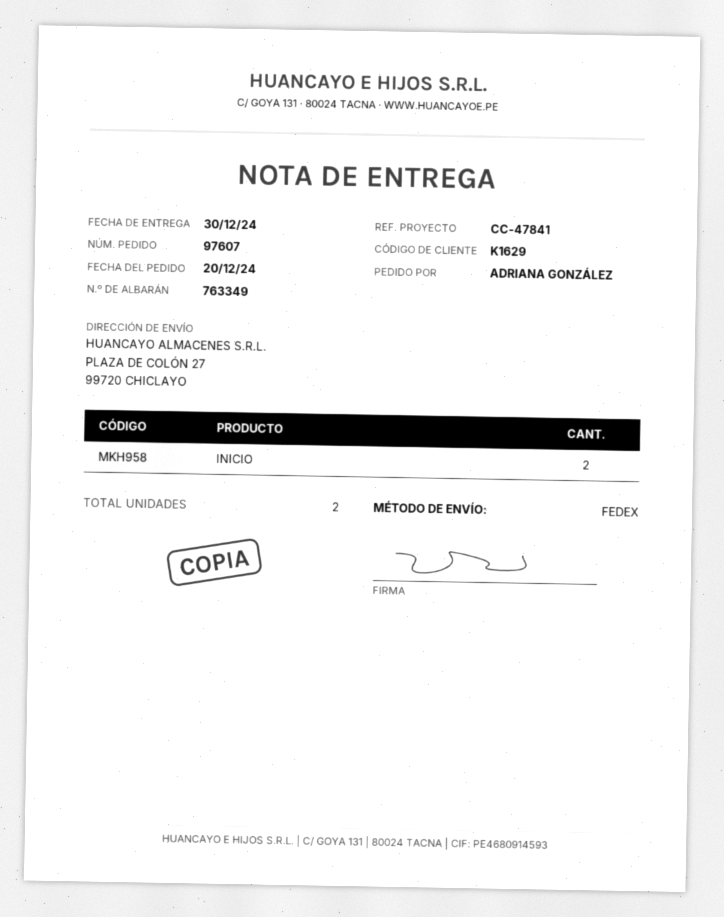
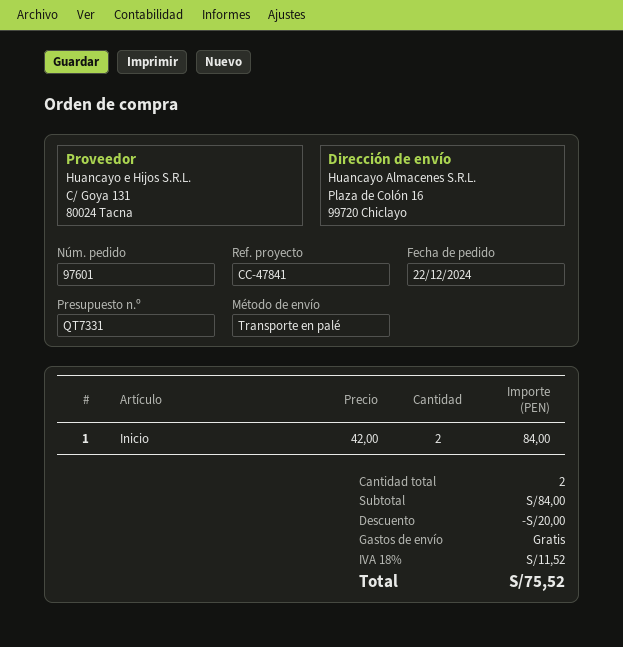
order number: 97607 -> 97601
order date: 2024-12-20 -> 2024-12-22
shipping method: FedEx -> pallet freight
ship to: PLAZA DE COLÓN 27, 99720 CHICLAYO -> Plaza de Colón 16, 99720 Chiclayo

